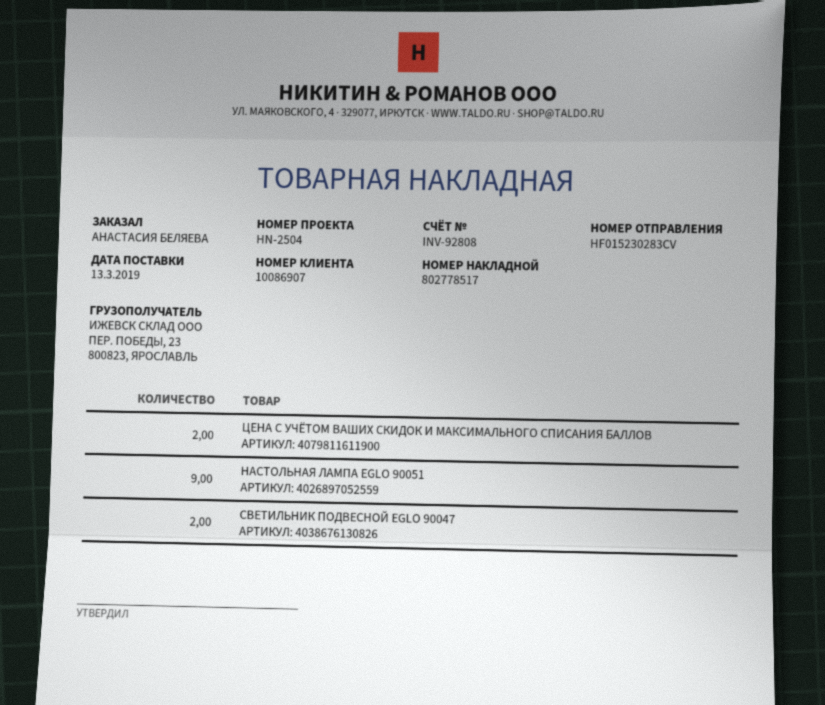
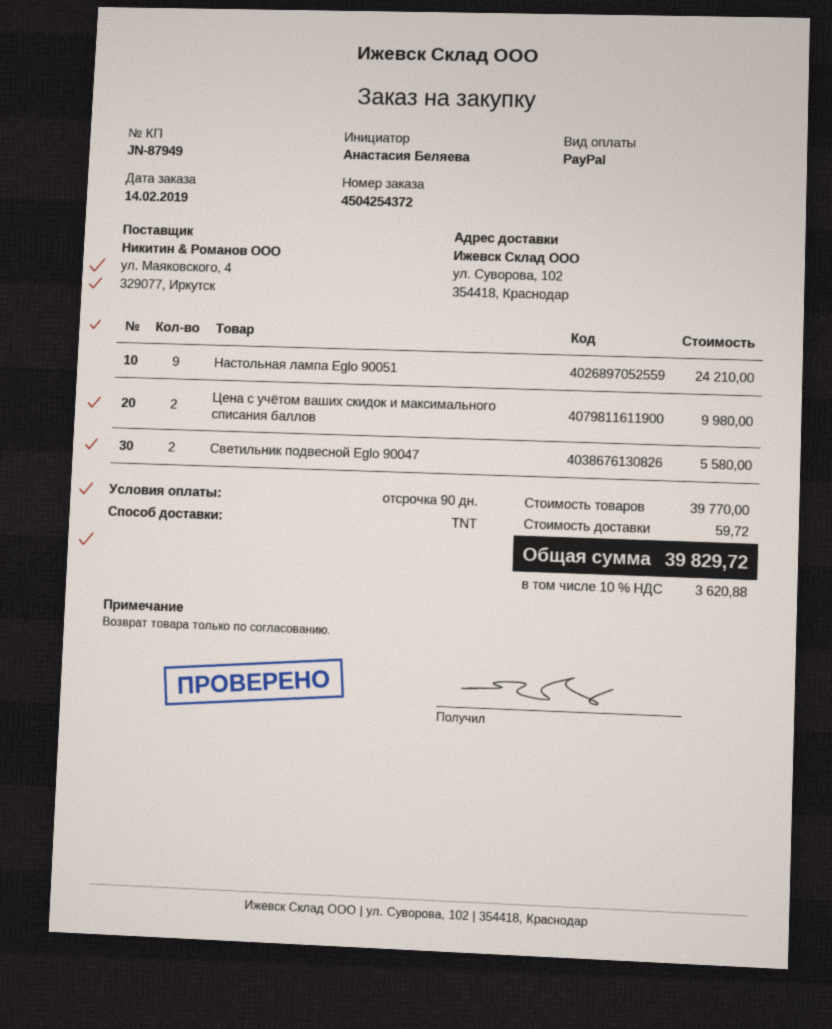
ship to: ПЕР. ПОБЕДЫ, 23, 800823, ЯРОСЛАВЛЬ -> ул. Суворова, 102, 354418, Краснодар

